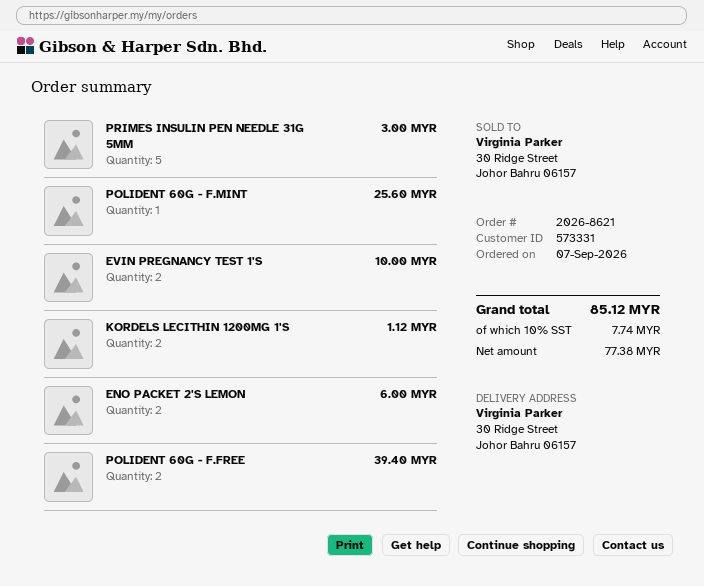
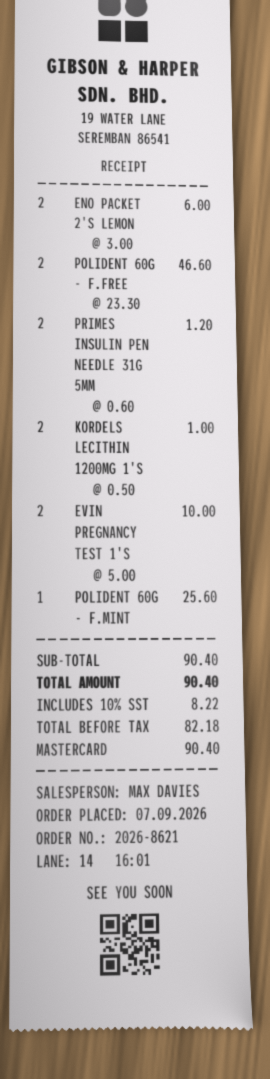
PRIMES INSULIN PEN NEEDLE 31G 5MM: 5 for 3.00 -> 2 for 1.20
KORDELS LECITHIN 1200MG 1'S: 2 for 1.12 -> 2 for 1.00
POLIDENT 60G - F.FREE: 2 for 39.40 -> 2 for 46.60
net: 77.38 -> 82.18
tax: 10% = 7.74 -> 10% = 8.22
total: 85.12 -> 90.40

